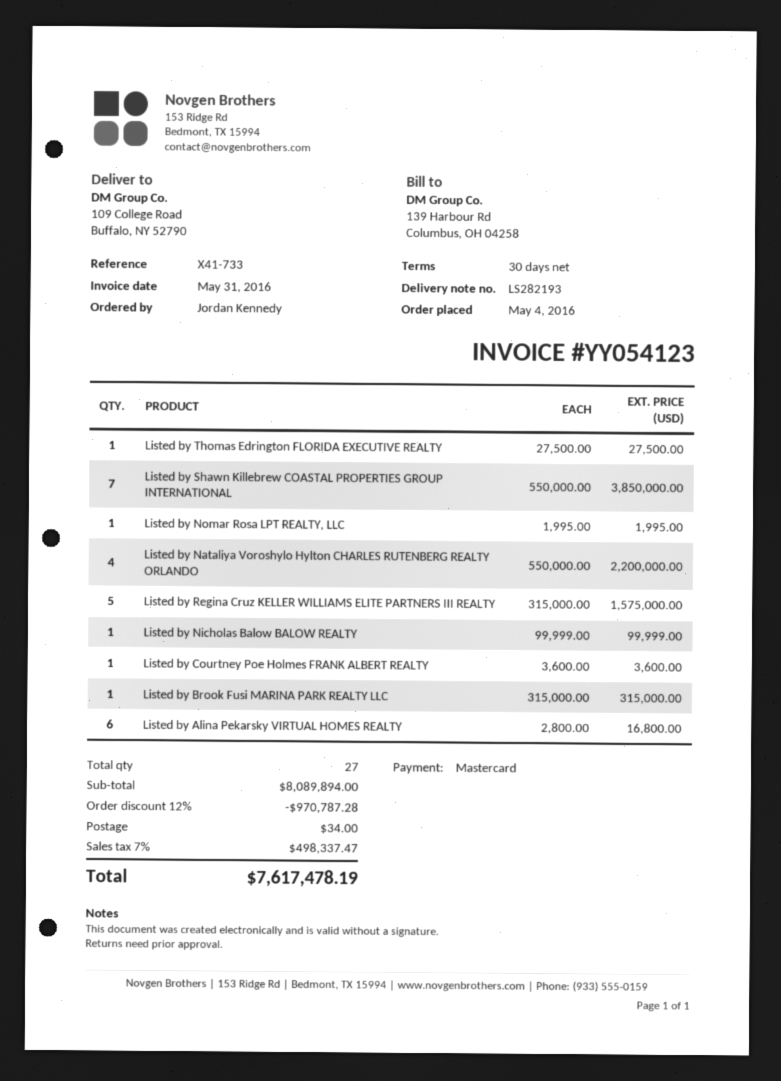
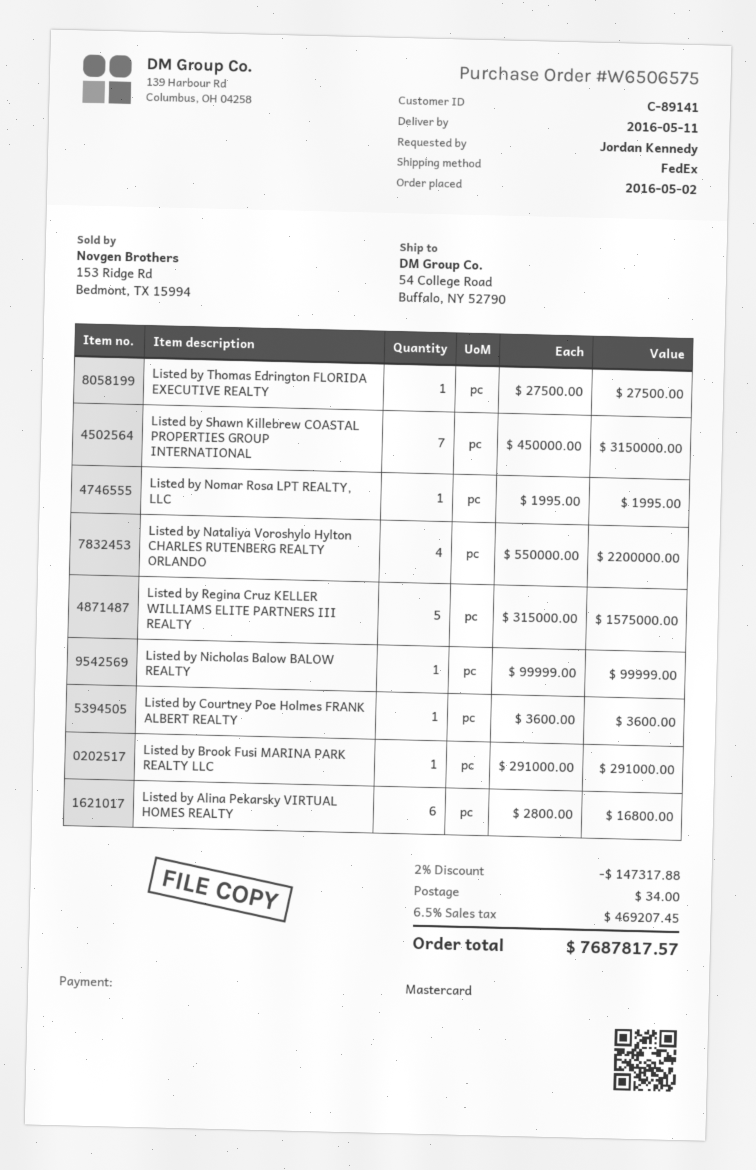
order date: 2016-05-04 -> 2016-05-02
ship to: 109 College Road, Buffalo, NY 52790 -> 54 College Road, Buffalo, NY 52790
Listed by Shawn Killebrew COASTAL PROPERTIES GROUP INTERNATIONAL: 7 x 550000.00 = 3850000.00 -> 7 x 450000.00 = 3150000.00
Listed by Brook Fusi MARINA PARK REALTY LLC: 1 x 315000.00 = 315000.00 -> 1 x 291000.00 = 291000.00
discount: 12% = 970787.28 -> 2% = 147317.88
tax: 7% = 498337.47 -> 6.5% = 469207.45
total: 7617478.19 -> 7687817.57

